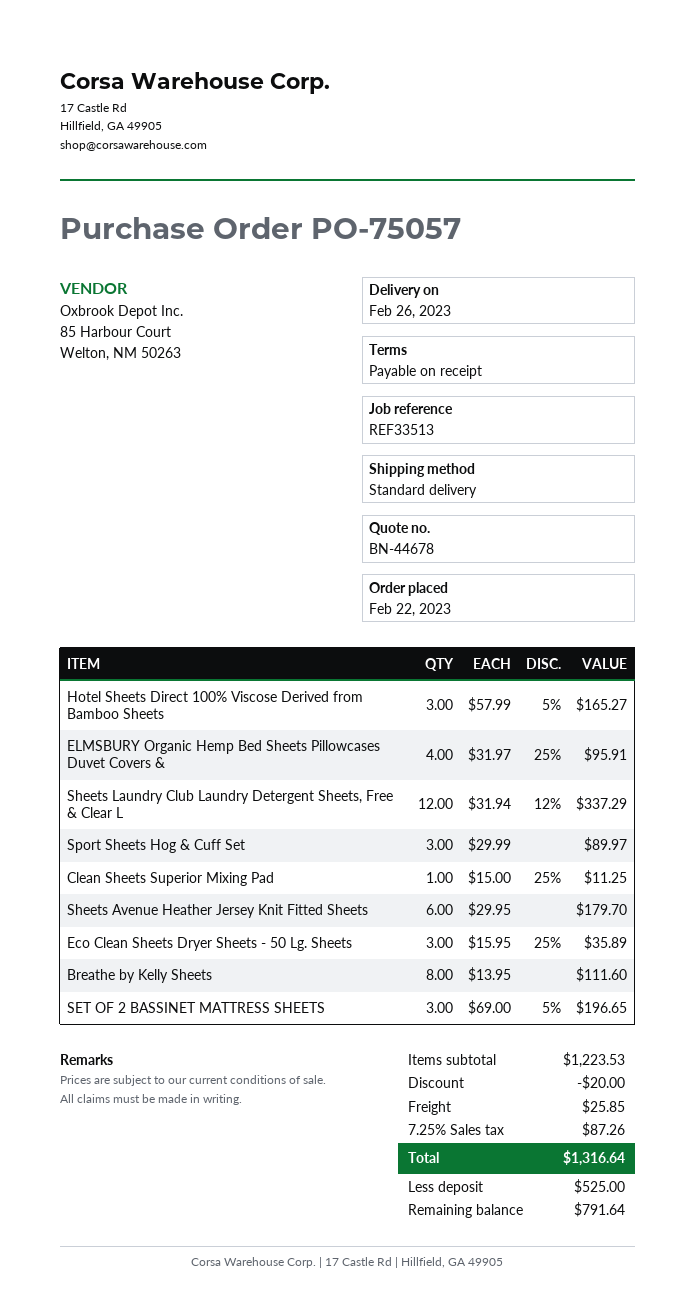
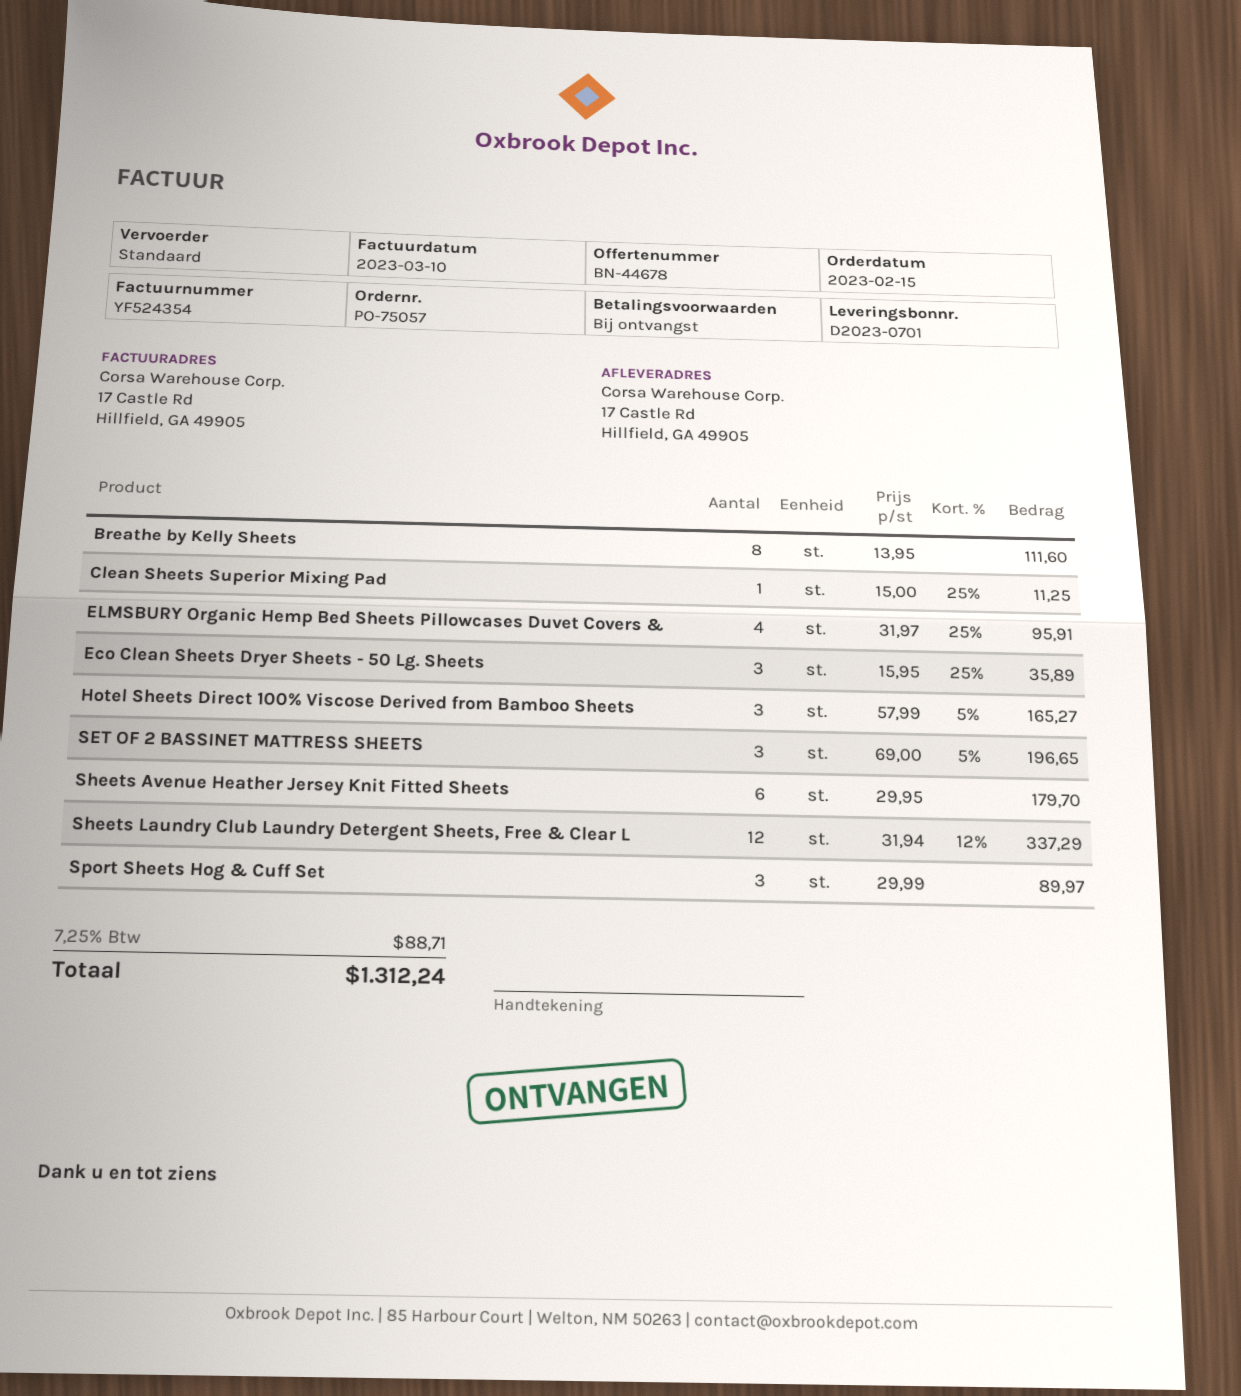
order date: 2023-02-22 -> 2023-02-15
discount: 20.00 -> none
shipping: 25.85 -> none
tax: 7.25% = 87.26 -> 7.25% = 88.71
total: 1316.64 -> 1312.24

